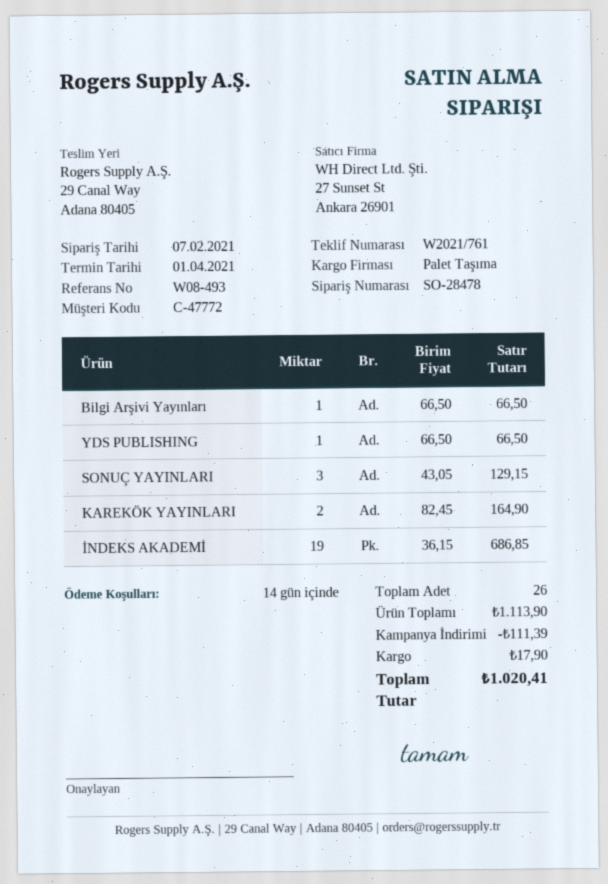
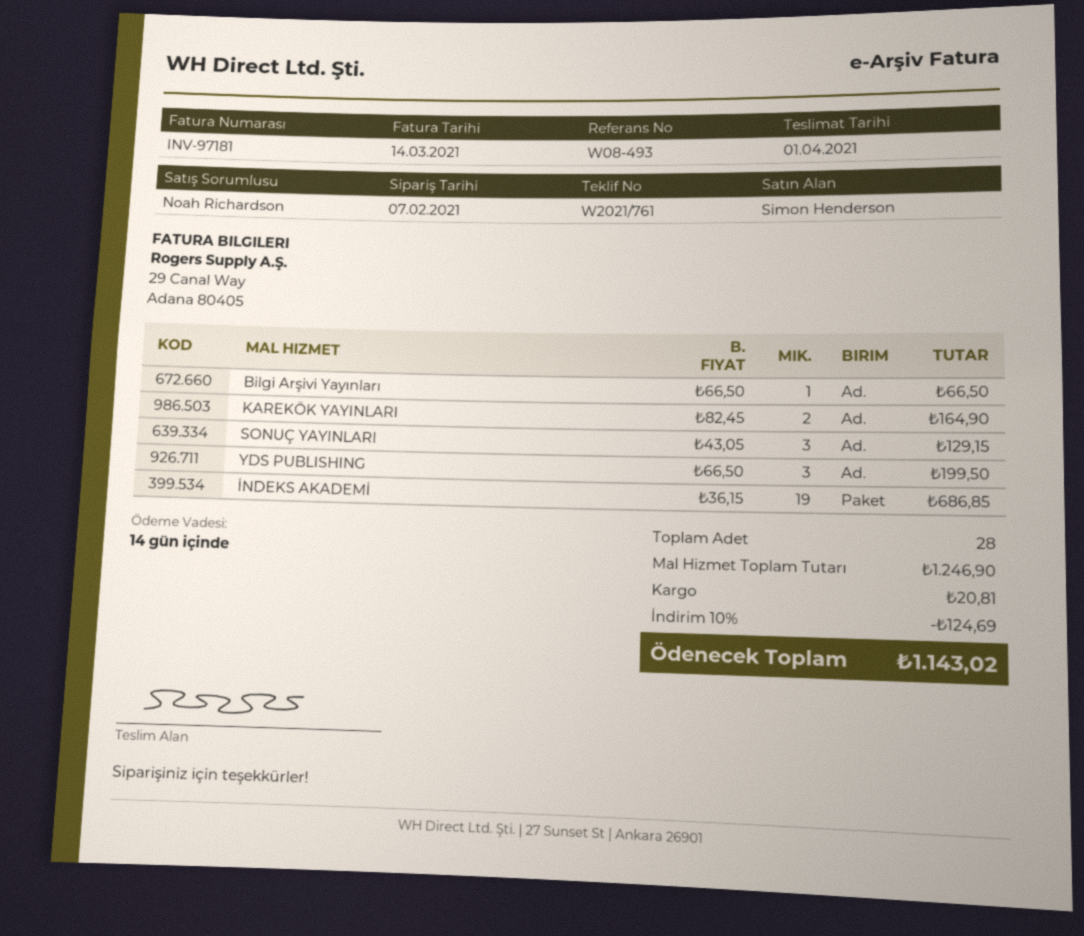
YDS PUBLISHING: 1 x 66.50 = 66.50 -> 3 x 66.50 = 199.50
total quantity: 26 -> 28
subtotal: 1113.90 -> 1246.90
discount: 111.39 -> 124.69
shipping: 17.90 -> 20.81
total: 1020.41 -> 1143.02

